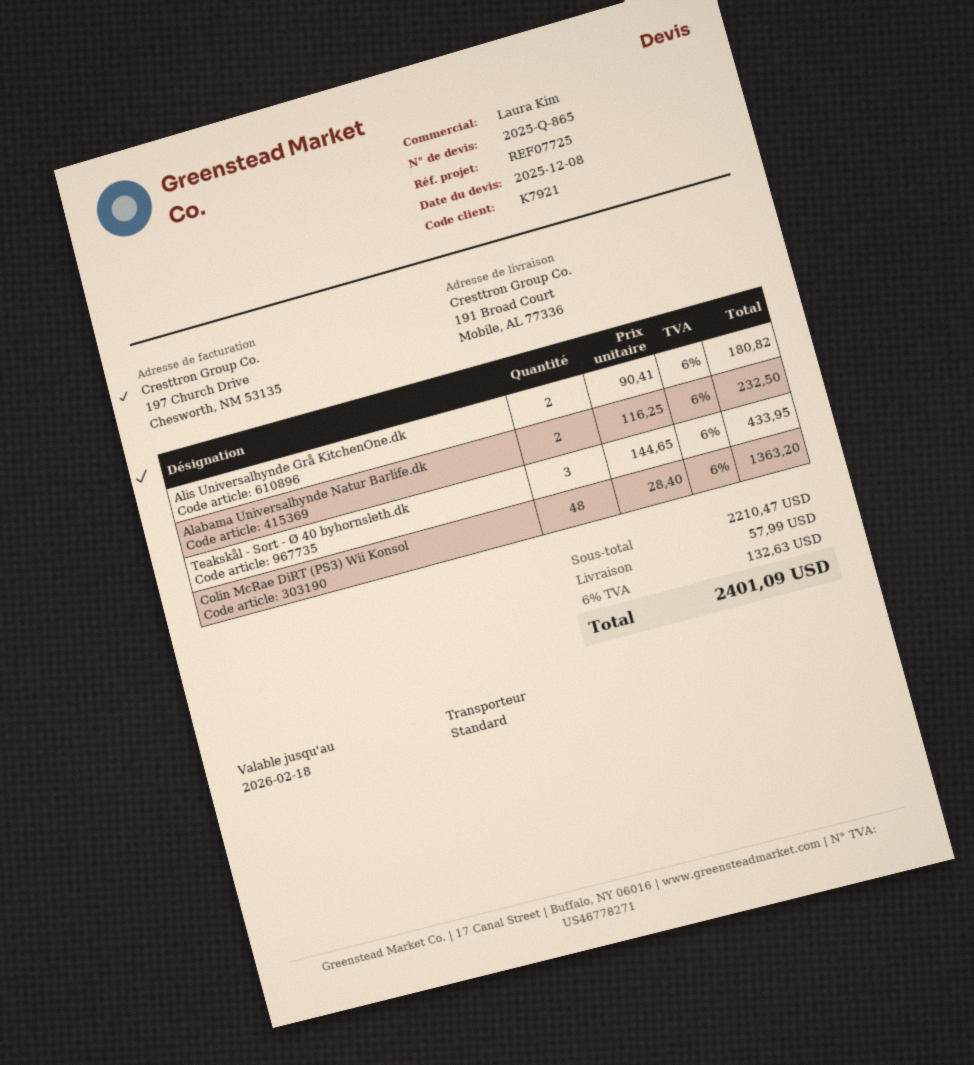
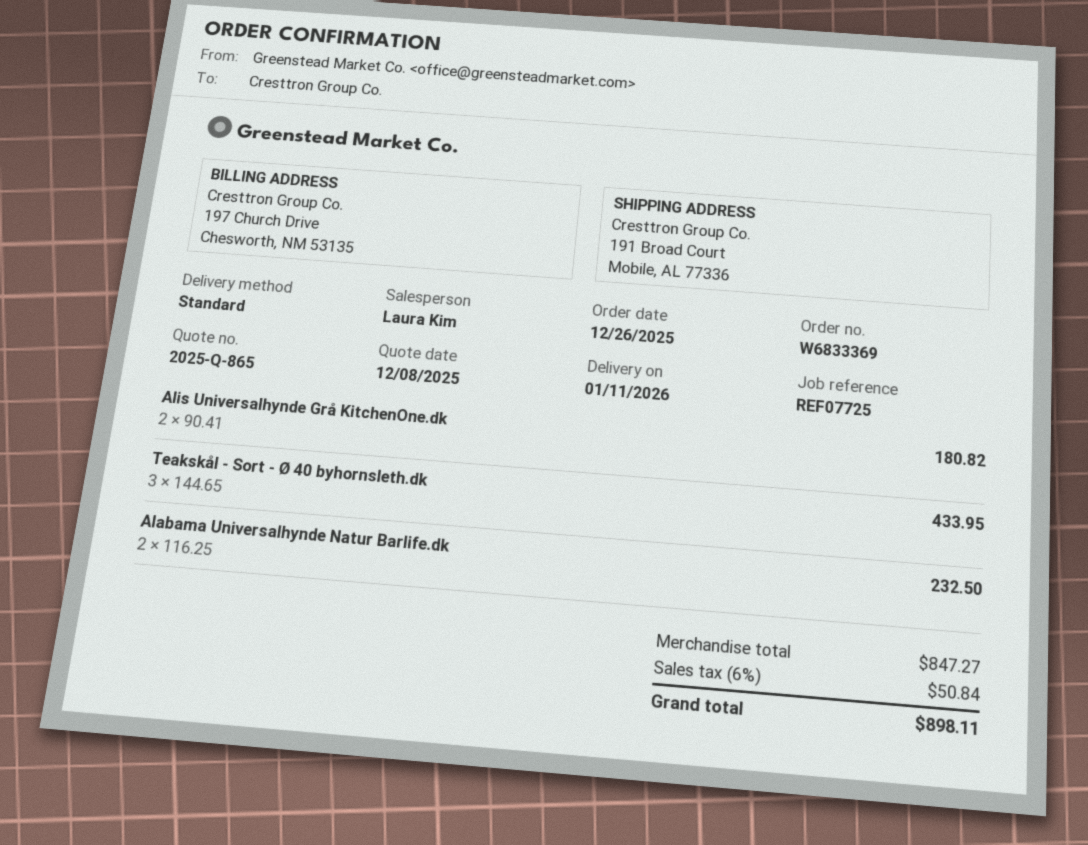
Colin McRae DiRT (PS3) Wii Konsol: 48 x 28.40 = 1363.20 -> none
subtotal: 2210.47 -> 847.27
shipping: 57.99 -> none
tax: 6% = 132.63 -> 6% = 50.84
total: 2401.09 -> 898.11

